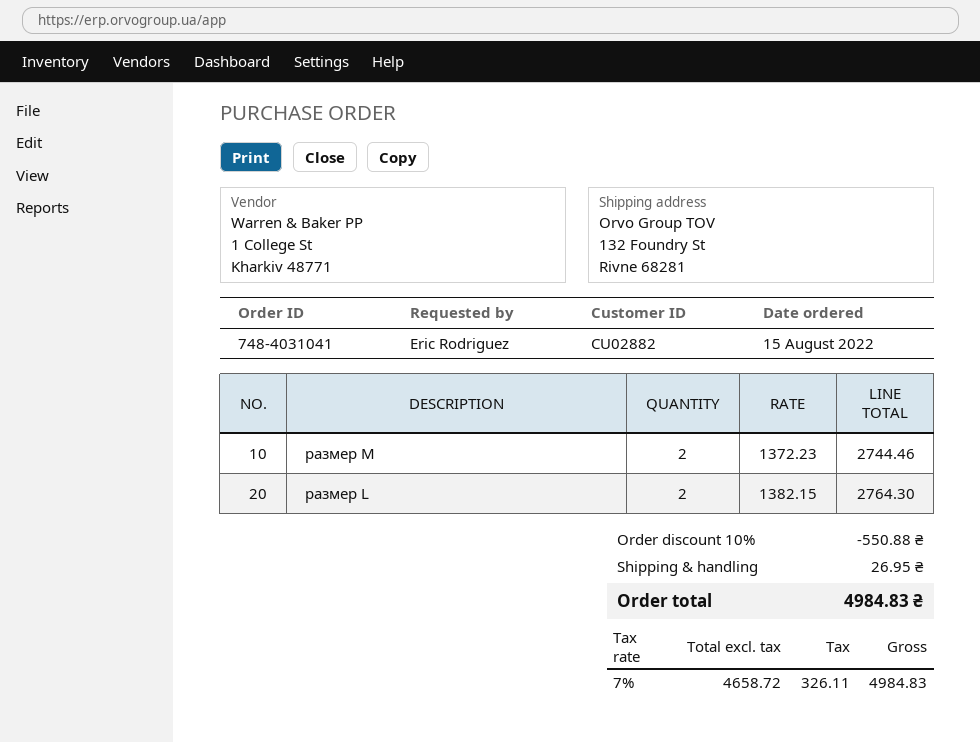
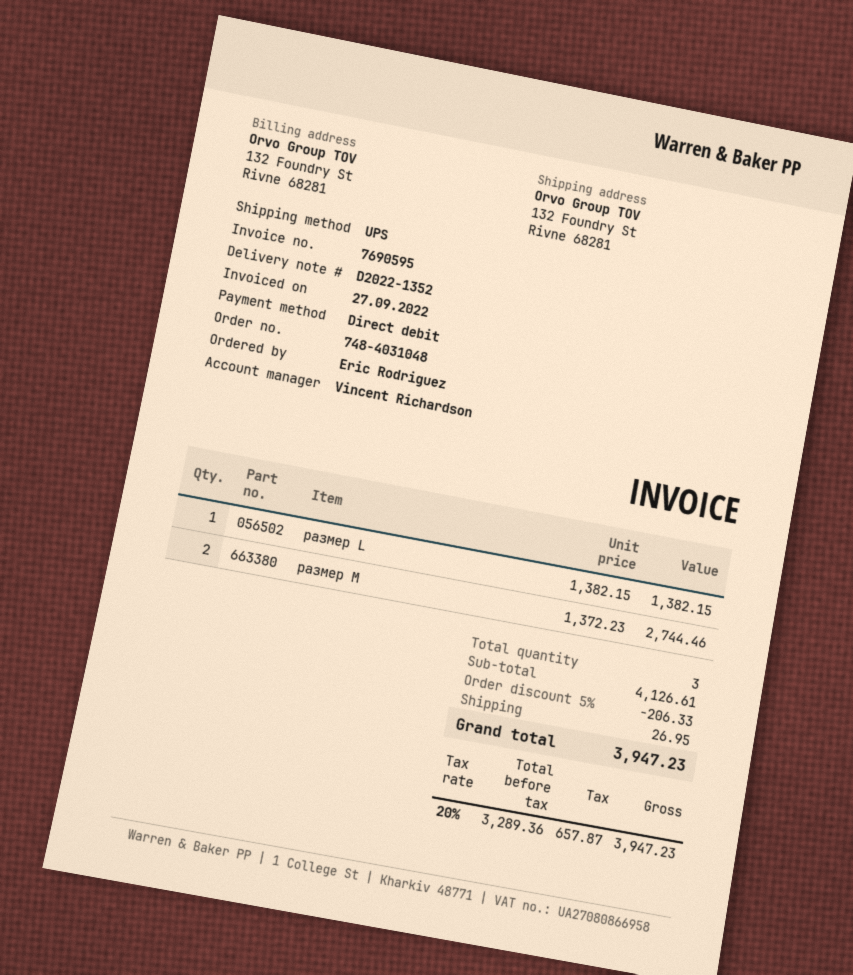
order number: 748-4031041 -> 748-4031048
размер L: 2 x 1382.15 = 2764.30 -> 1 x 1382.15 = 1382.15
discount: 10% = 550.88 -> 5% = 206.33
net: 4658.72 -> 3289.36
tax: 7% = 326.11 -> 20% = 657.87
total: 4984.83 -> 3947.23

